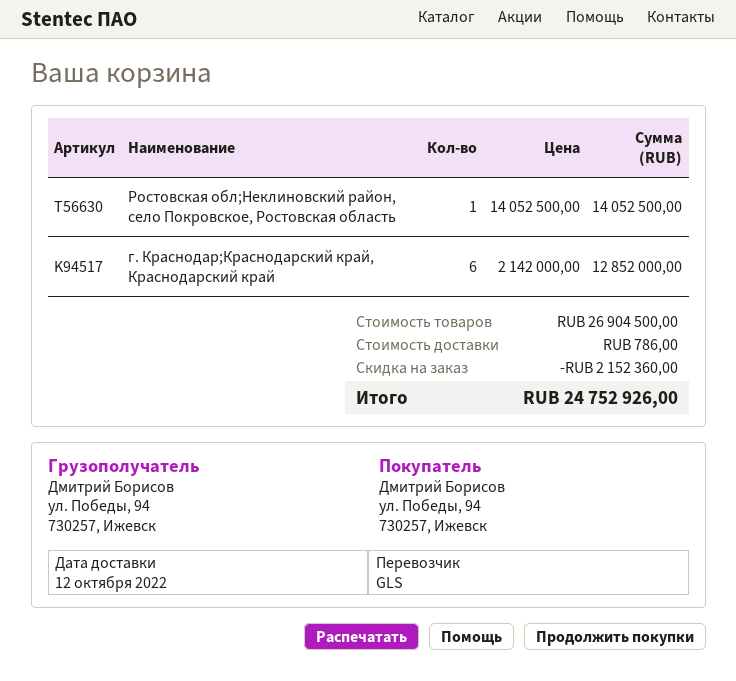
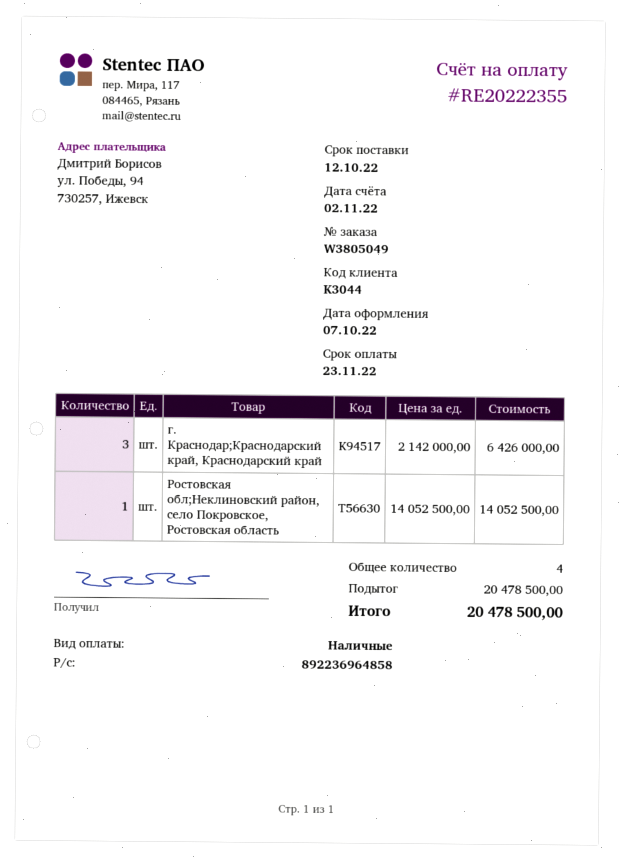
г. Краснодар;Краснодарский край, Краснодарский край: 6 x 2142000.00 = 12852000.00 -> 3 x 2142000.00 = 6426000.00
subtotal: 26904500.00 -> 20478500.00
discount: 2152360.00 -> none
shipping: 786.00 -> none
total: 24752926.00 -> 20478500.00

